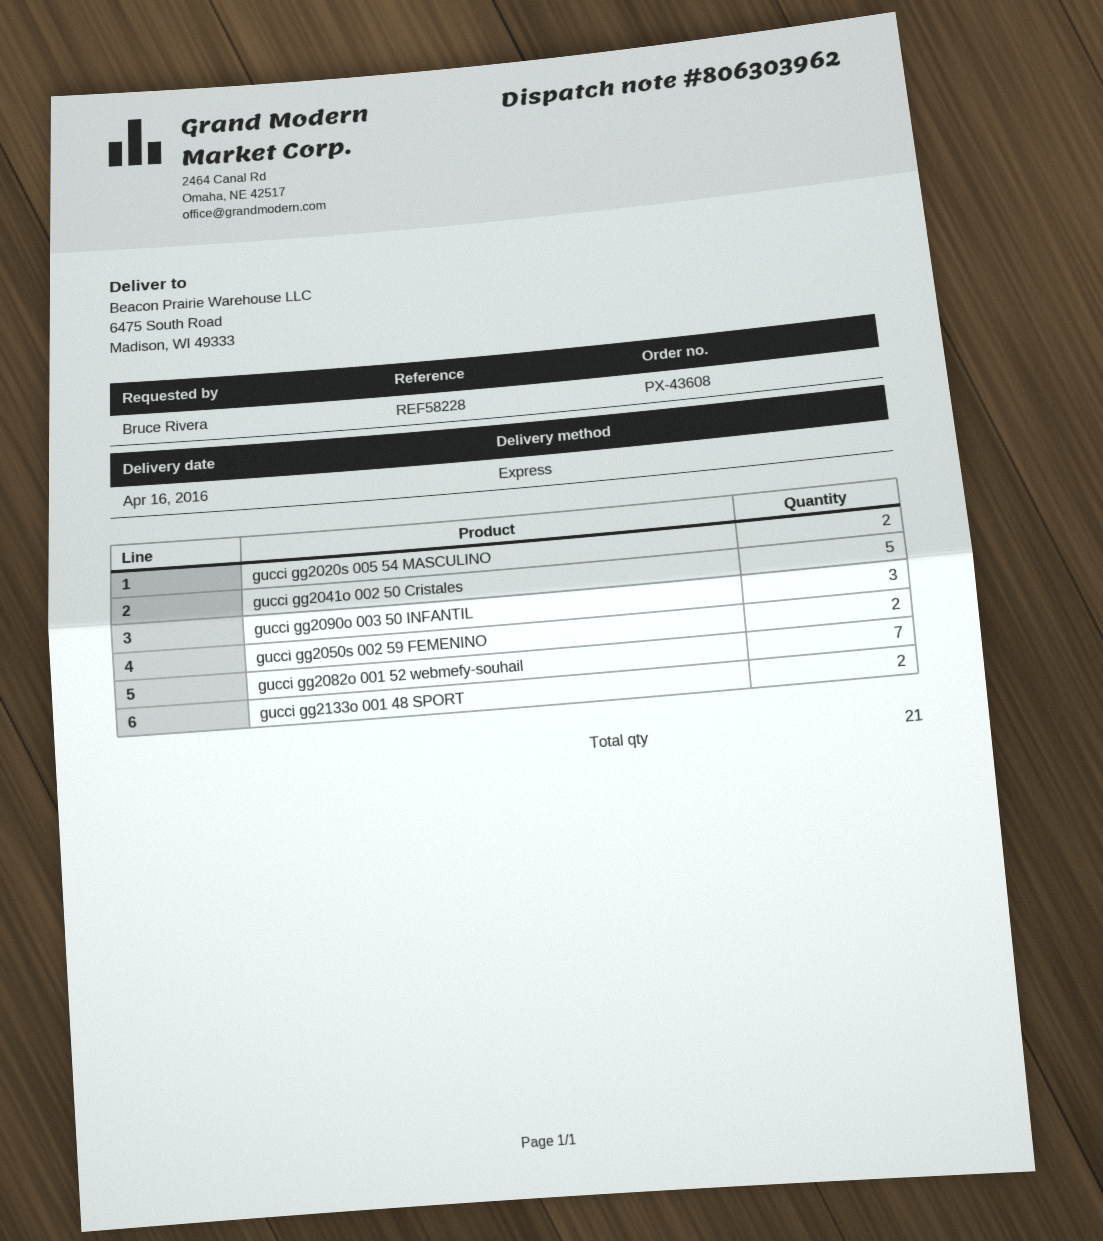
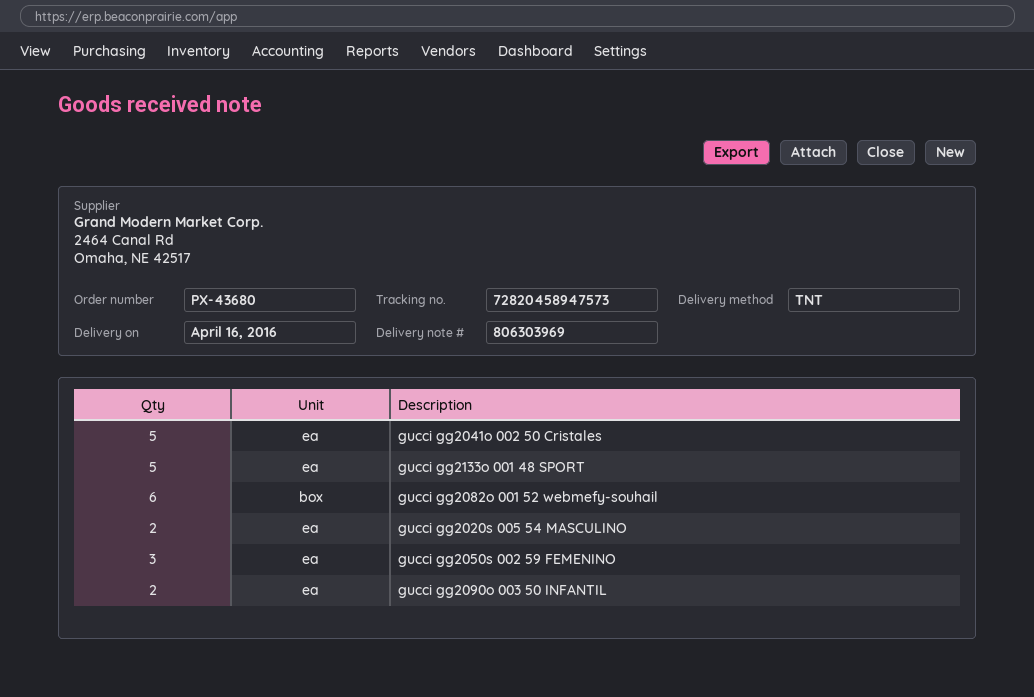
order number: PX-43608 -> PX-43680
delivery note number: 806303962 -> 806303969
shipping method: express -> TNT
gucci gg2090o 003 50 INFANTIL: 3 -> 2
gucci gg2050s 002 59 FEMENINO: 2 -> 3
gucci gg2082o 001 52 webmefy-souhail: 7 -> 6
gucci gg2133o 001 48 SPORT: 2 -> 5

